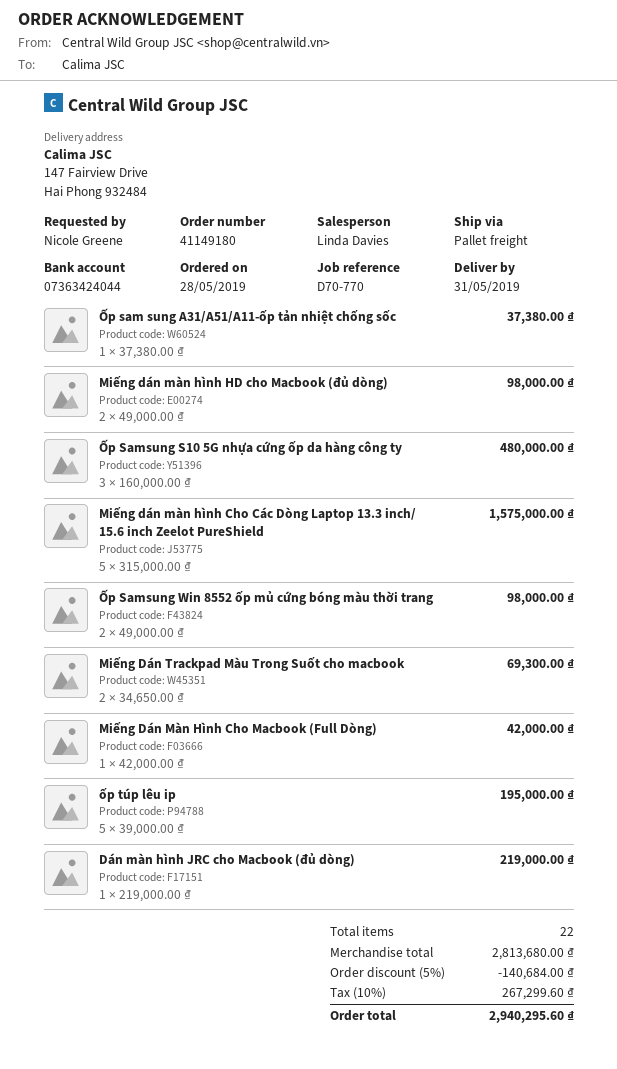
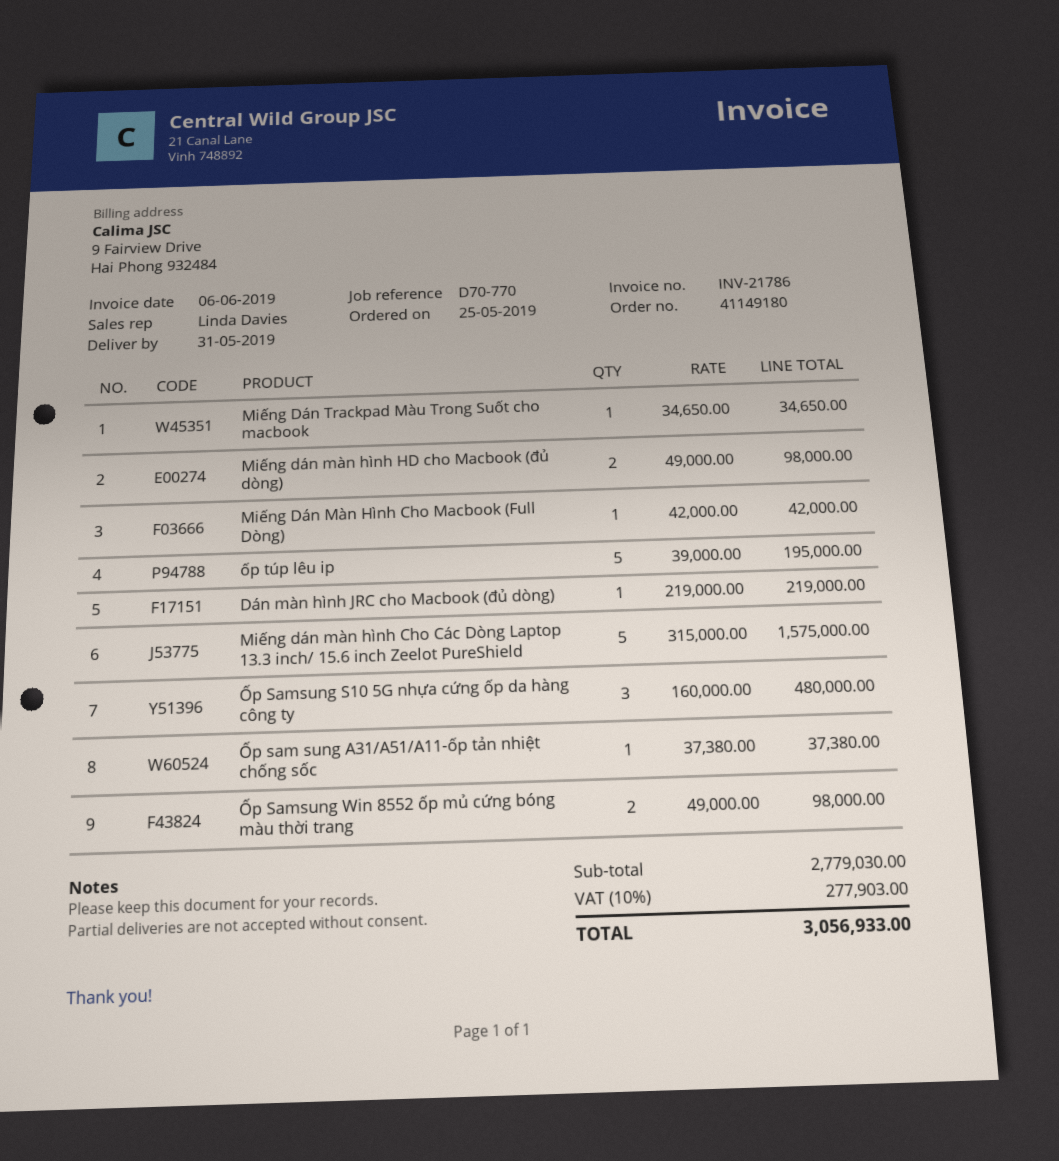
order date: 2019-05-28 -> 2019-05-25
Miếng Dán Trackpad Màu Trong Suốt cho macbook: 2 x 34650.00 = 69300.00 -> 1 x 34650.00 = 34650.00
subtotal: 2813680.00 -> 2779030.00
discount: 5% = 140684.00 -> none
tax: 10% = 267299.60 -> 10% = 277903.00
total: 2940295.60 -> 3056933.00

